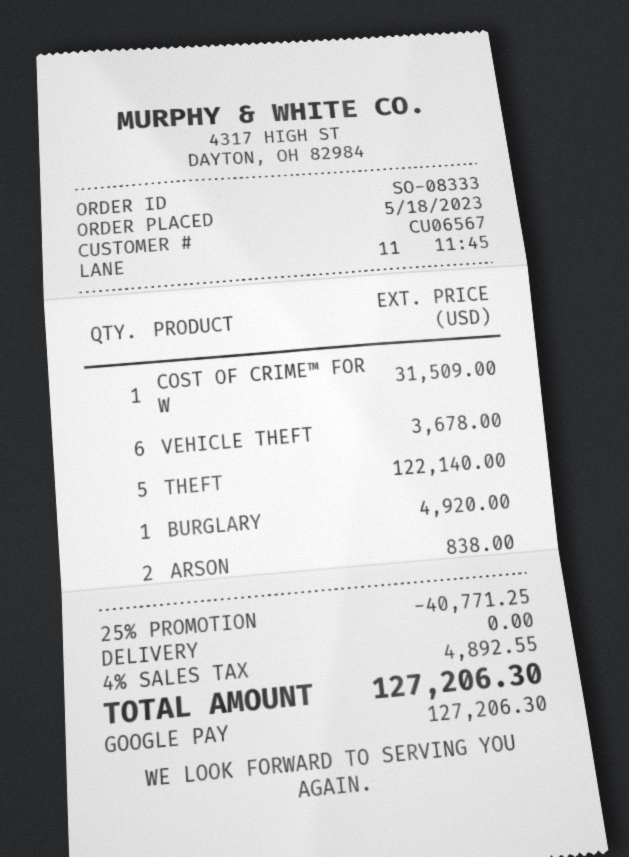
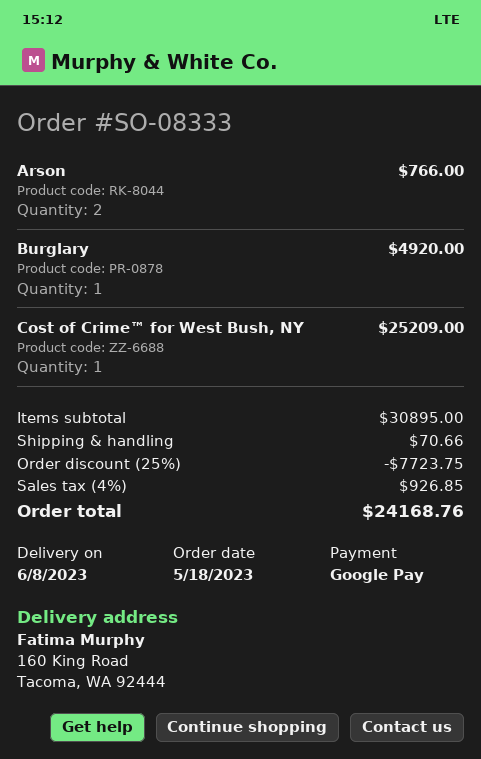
COST OF CRIME™ FOR W: 1 for 31509.00 -> 1 for 25209.00
VEHICLE THEFT: 6 for 3678.00 -> none
THEFT: 5 for 122140.00 -> none
ARSON: 2 for 838.00 -> 2 for 766.00
discount: 25% = 40771.25 -> 25% = 7723.75
shipping: 0.00 -> 70.66
tax: 4% = 4892.55 -> 4% = 926.85
total: 127206.30 -> 24168.76

